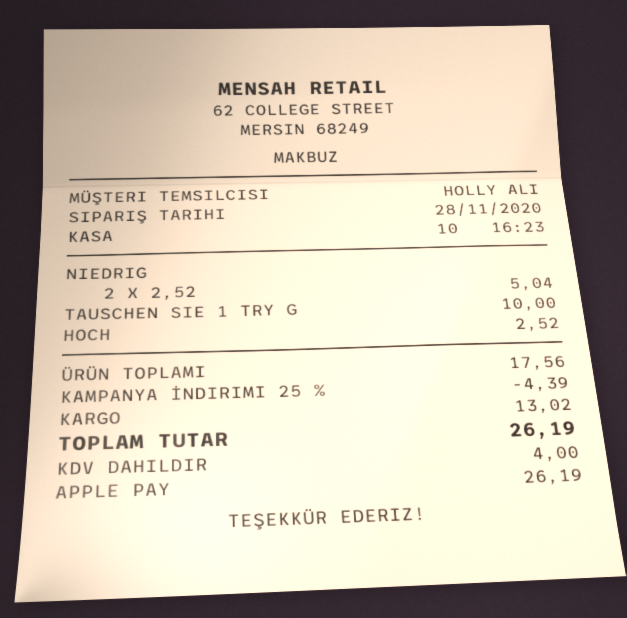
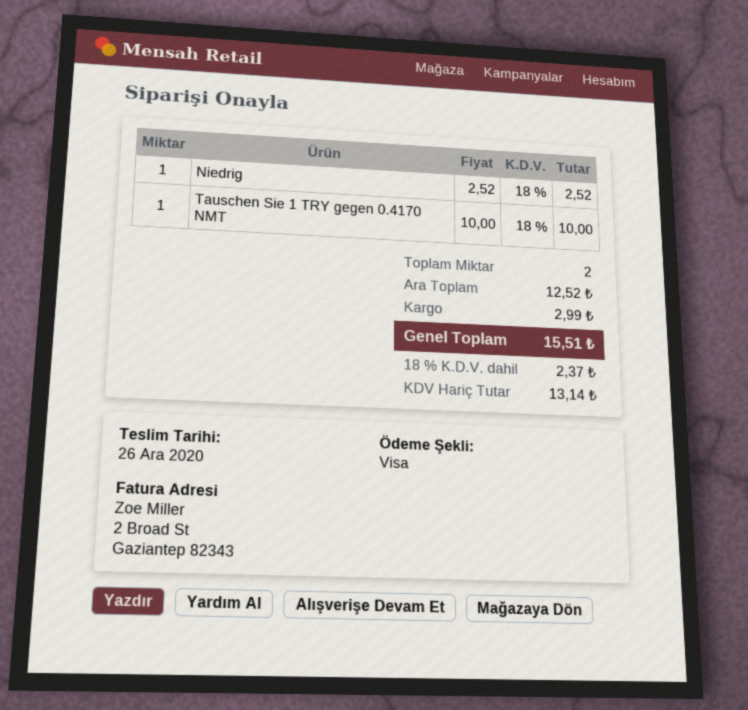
payment method: Apple Pay -> Visa
NIEDRIG: 2 x 2.52 = 5.04 -> 1 x 2.52 = 2.52
HOCH: 1 x 2.52 = 2.52 -> none
subtotal: 17.56 -> 12.52
discount: 25% = 4.39 -> none
shipping: 13.02 -> 2.99
tax: 4.00 -> 2.37
total: 26.19 -> 15.51

